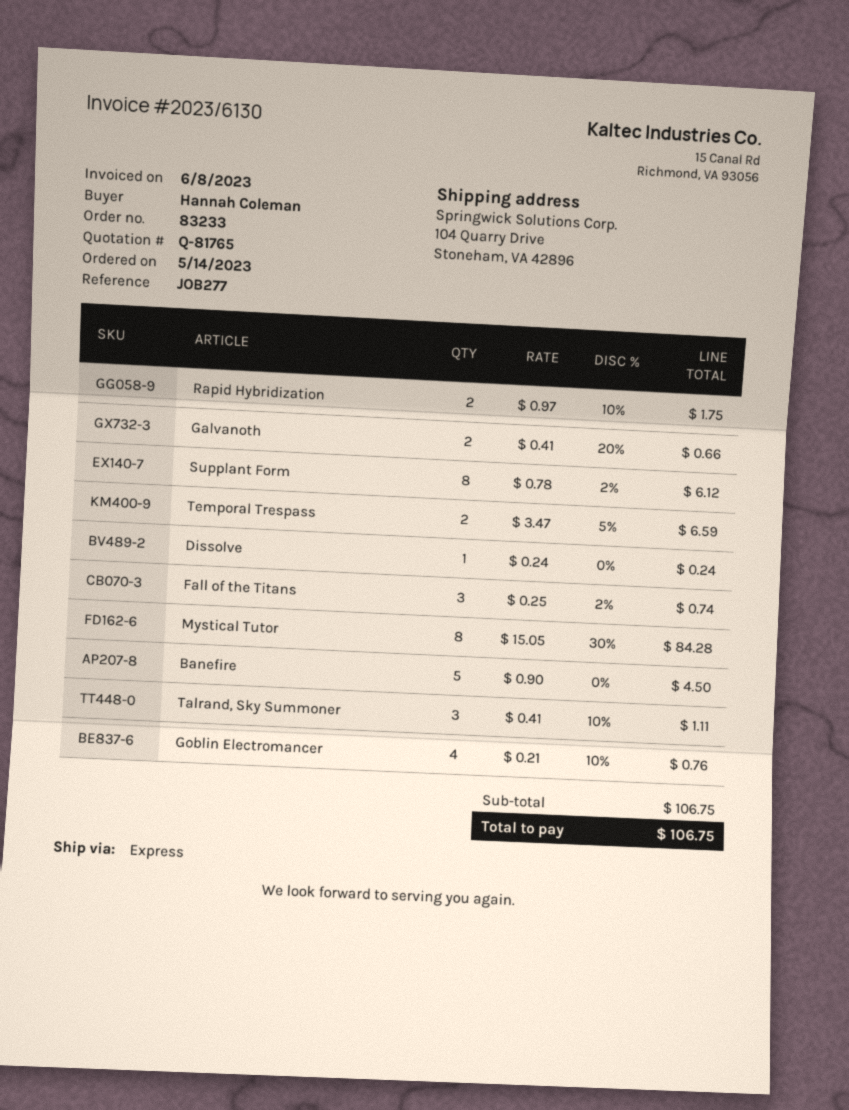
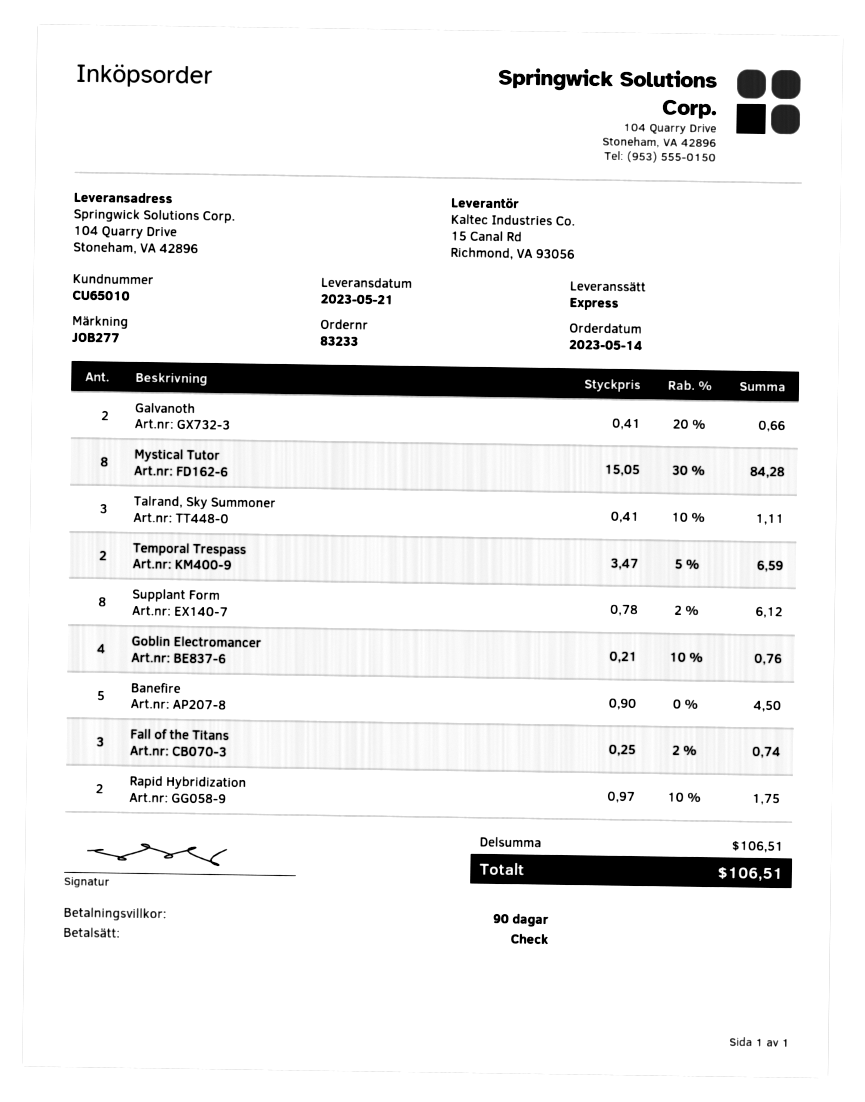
Dissolve: 1 x 0.24 = 0.24 -> none
subtotal: 106.75 -> 106.51
total: 106.75 -> 106.51

